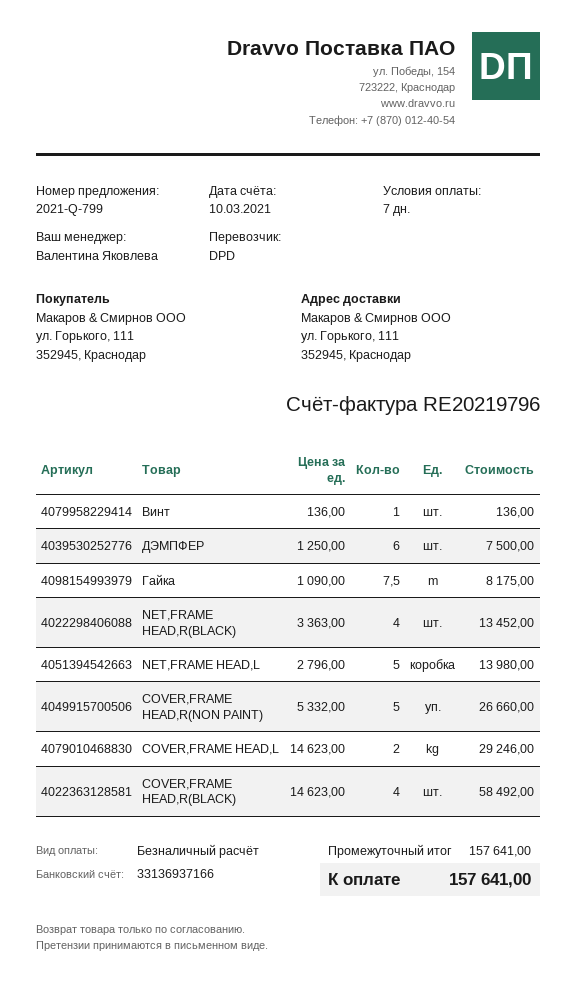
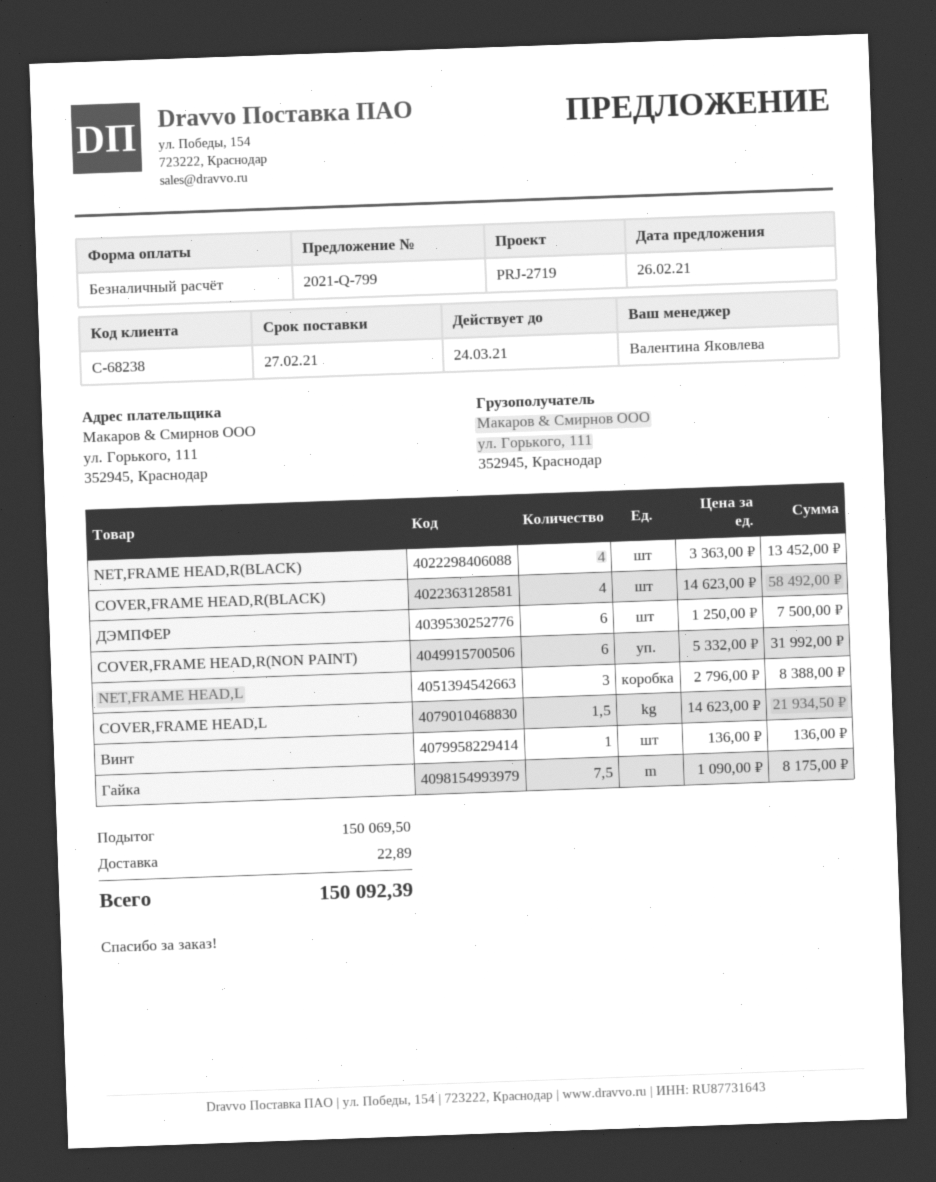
NET,FRAME HEAD,L: 5 x 2796.00 = 13980.00 -> 3 x 2796.00 = 8388.00
COVER,FRAME HEAD,R(NON PAINT): 5 x 5332.00 = 26660.00 -> 6 x 5332.00 = 31992.00
COVER,FRAME HEAD,L: 2 x 14623.00 = 29246.00 -> 1.5 x 14623.00 = 21934.50
subtotal: 157641.00 -> 150069.50
shipping: none -> 22.89
total: 157641.00 -> 150092.39

